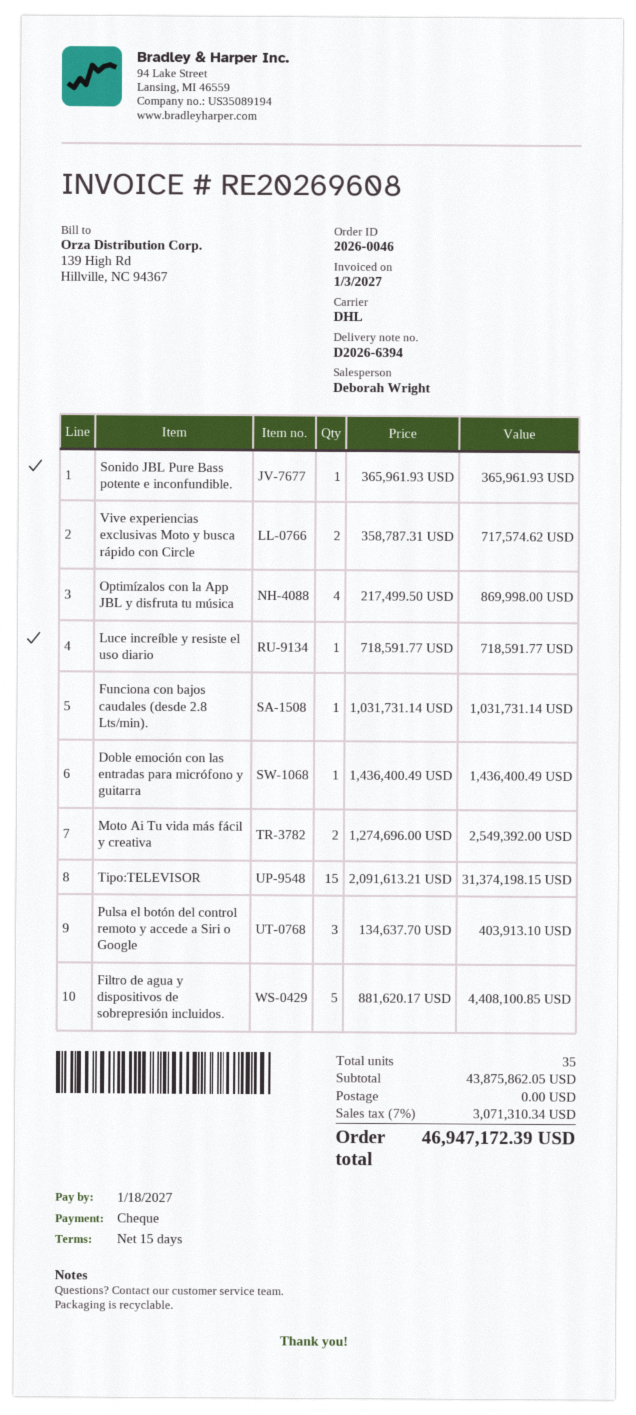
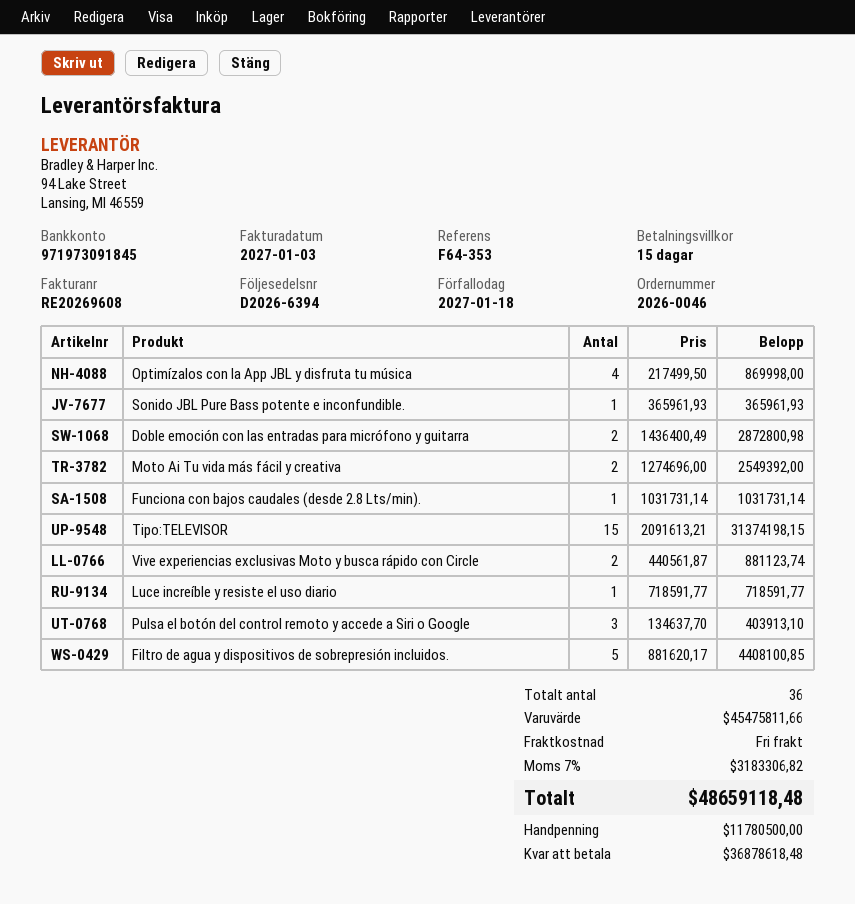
Vive experiencias exclusivas Moto y busca rápido con Circle: 2 x 358787.31 = 717574.62 -> 2 x 440561.87 = 881123.74
Doble emoción con las entradas para micrófono y guitarra: 1 x 1436400.49 = 1436400.49 -> 2 x 1436400.49 = 2872800.98
total quantity: 35 -> 36
subtotal: 43875862.05 -> 45475811.66
tax: 7% = 3071310.34 -> 7% = 3183306.82
total: 46947172.39 -> 48659118.48

